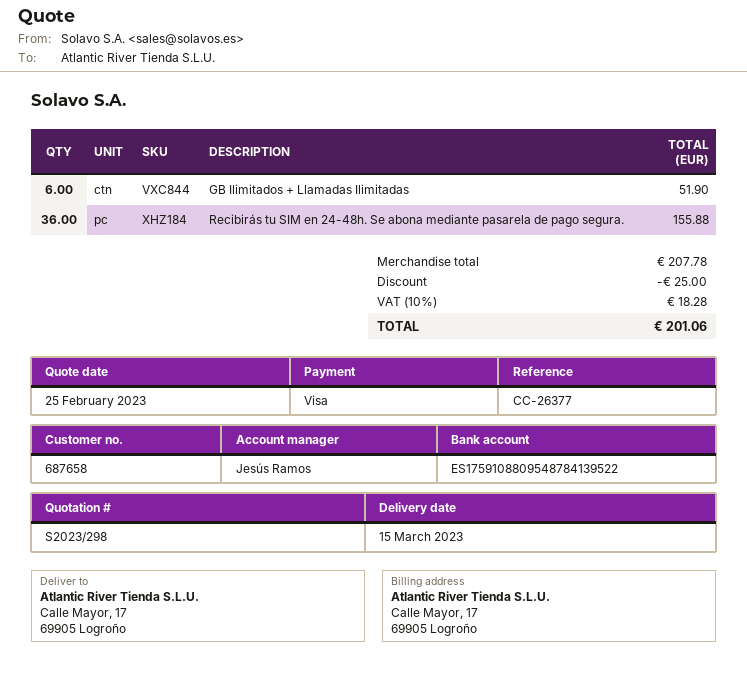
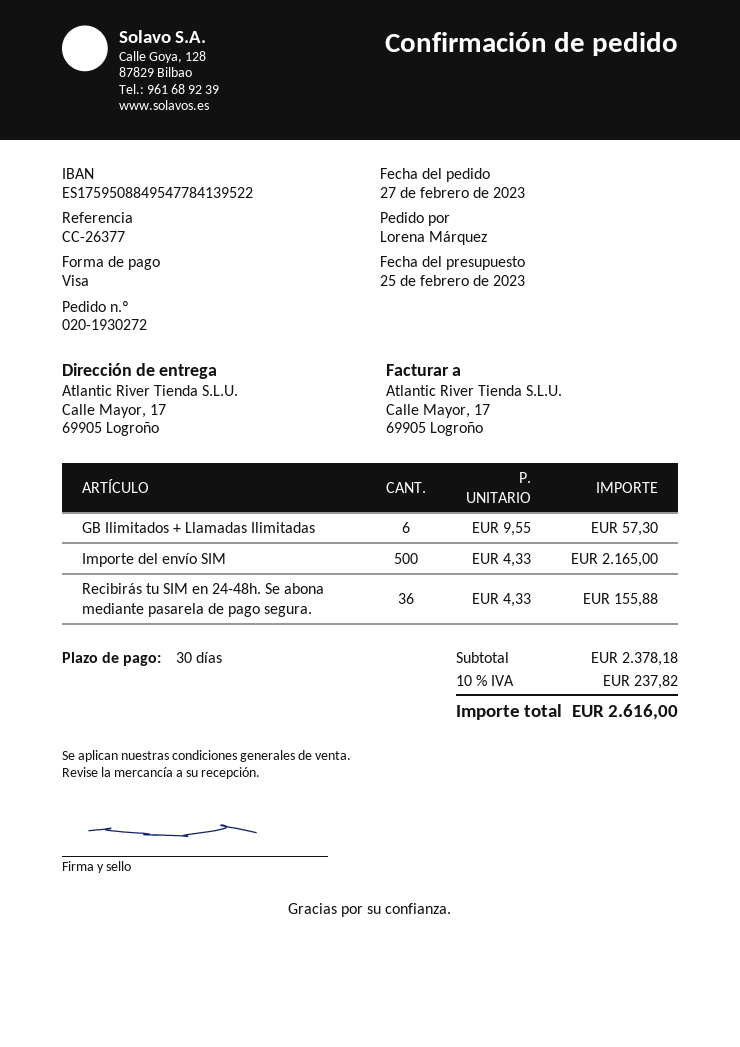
bank account: ES1759108809548784139522 -> ES1759508849547784139522
GB Ilimitados + Llamadas Ilimitadas: 6 for 51.90 -> 6 for 57.30
Importe del envío SIM: none -> 500 for 2165.00
subtotal: 207.78 -> 2378.18
discount: 25.00 -> none
tax: 10% = 18.28 -> 10% = 237.82
total: 201.06 -> 2616.00

